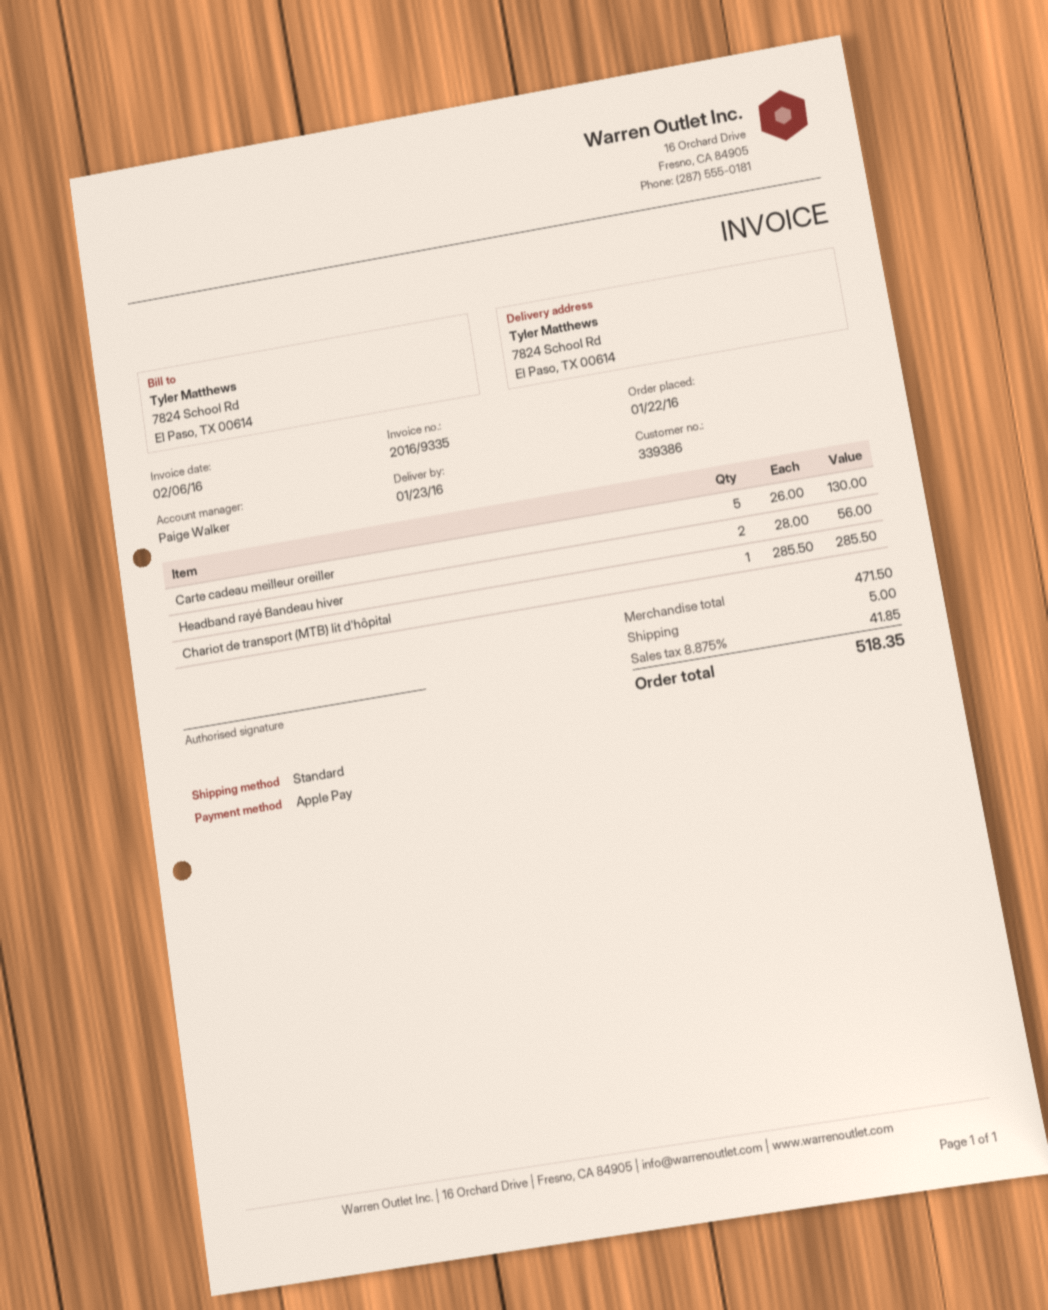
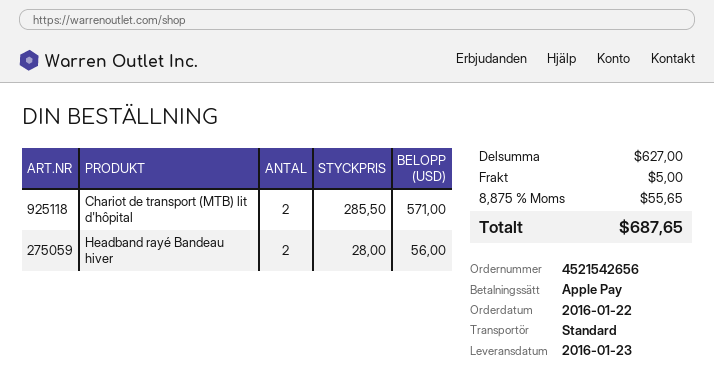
Carte cadeau meilleur oreiller: 5 x 26.00 = 130.00 -> none
Chariot de transport (MTB) lit d'hôpital: 1 x 285.50 = 285.50 -> 2 x 285.50 = 571.00
subtotal: 471.50 -> 627.00
tax: 8.875% = 41.85 -> 8.875% = 55.65
total: 518.35 -> 687.65

